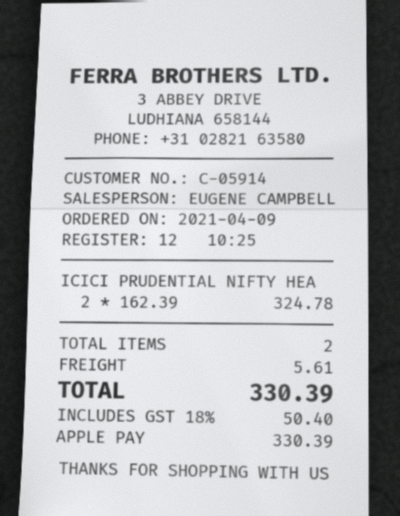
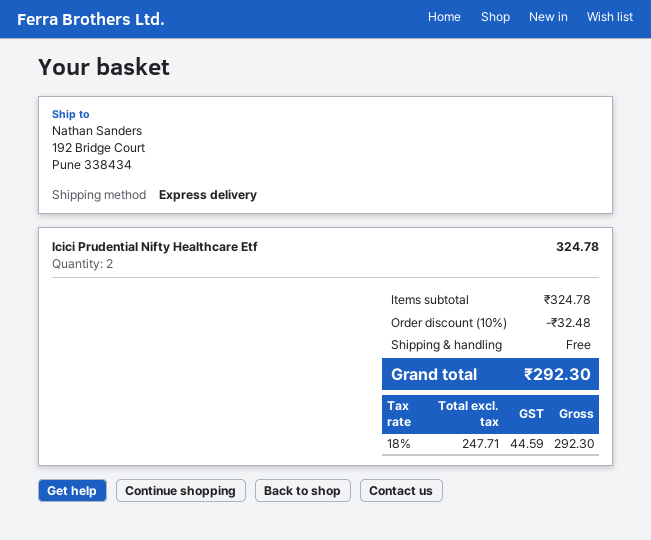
discount: none -> 10% = 32.48
shipping: 5.61 -> 0.00
tax: 18% = 50.40 -> 18% = 44.59
total: 330.39 -> 292.30

